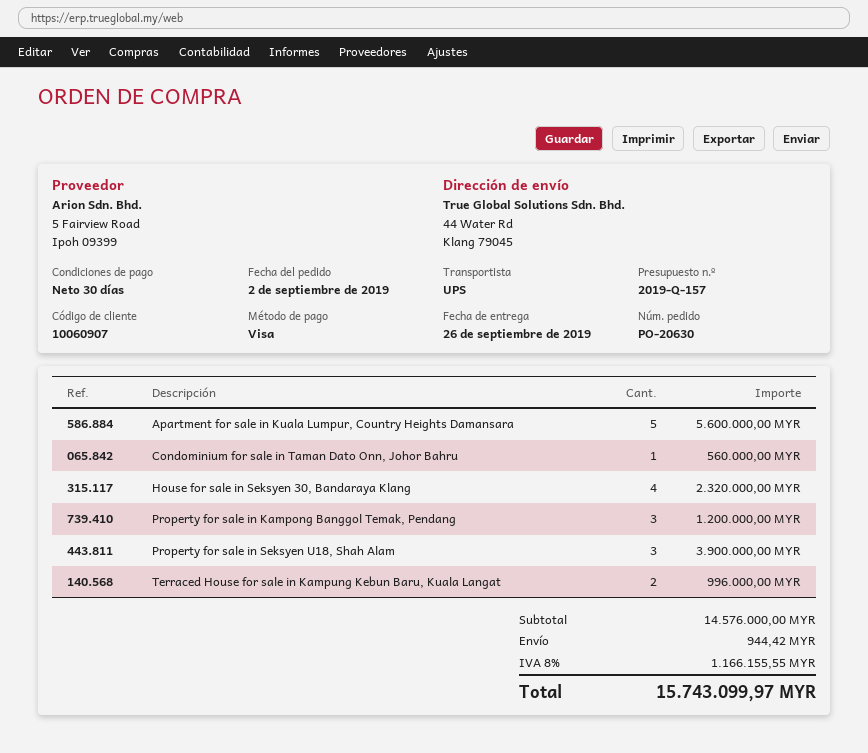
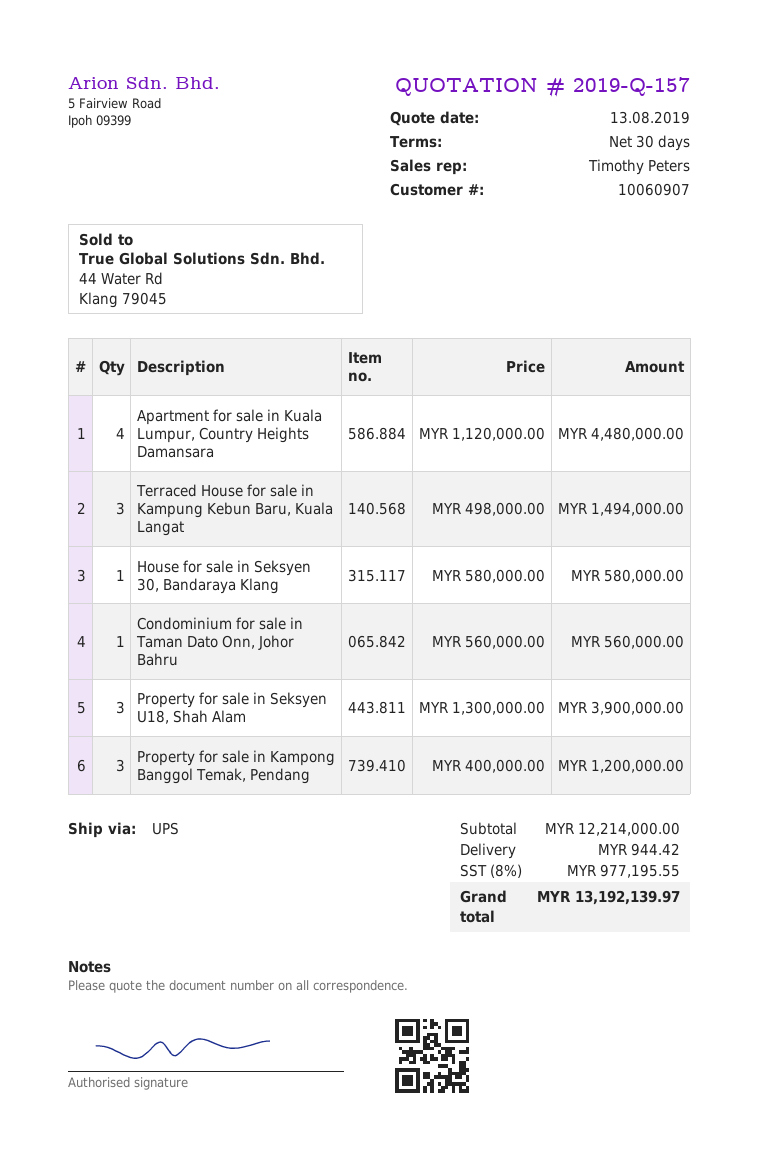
Apartment for sale in Kuala Lumpur, Country Heights Damansara: 5 for 5600000.00 -> 4 for 4480000.00
House for sale in Seksyen 30, Bandaraya Klang: 4 for 2320000.00 -> 1 for 580000.00
Terraced House for sale in Kampung Kebun Baru, Kuala Langat: 2 for 996000.00 -> 3 for 1494000.00
subtotal: 14576000.00 -> 12214000.00
tax: 8% = 1166155.55 -> 8% = 977195.55
total: 15743099.97 -> 13192139.97

